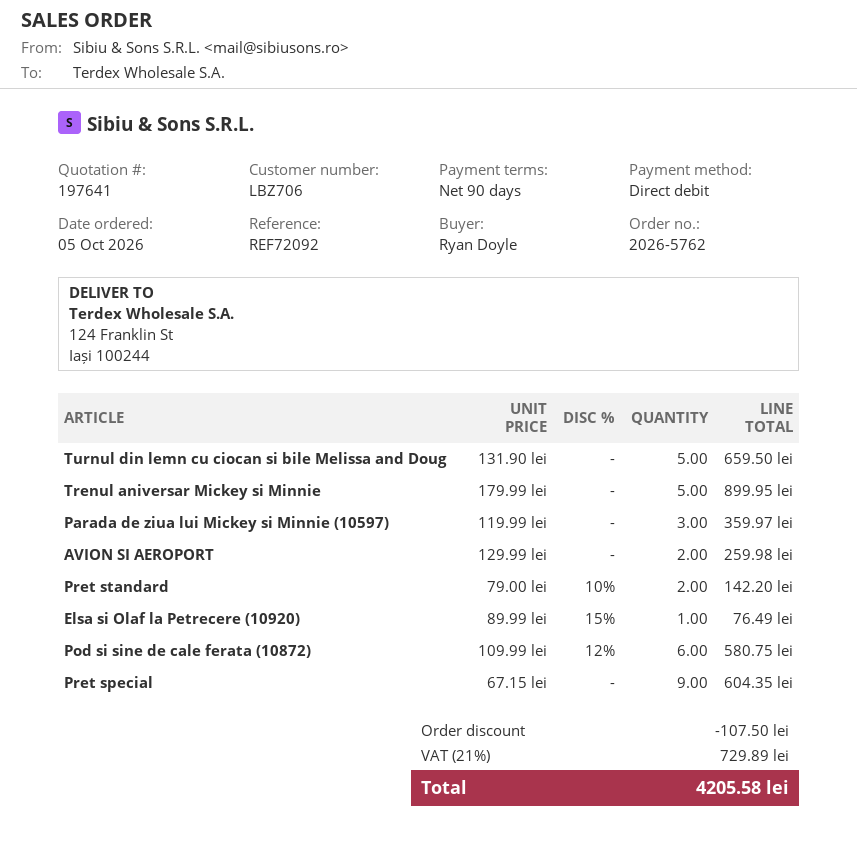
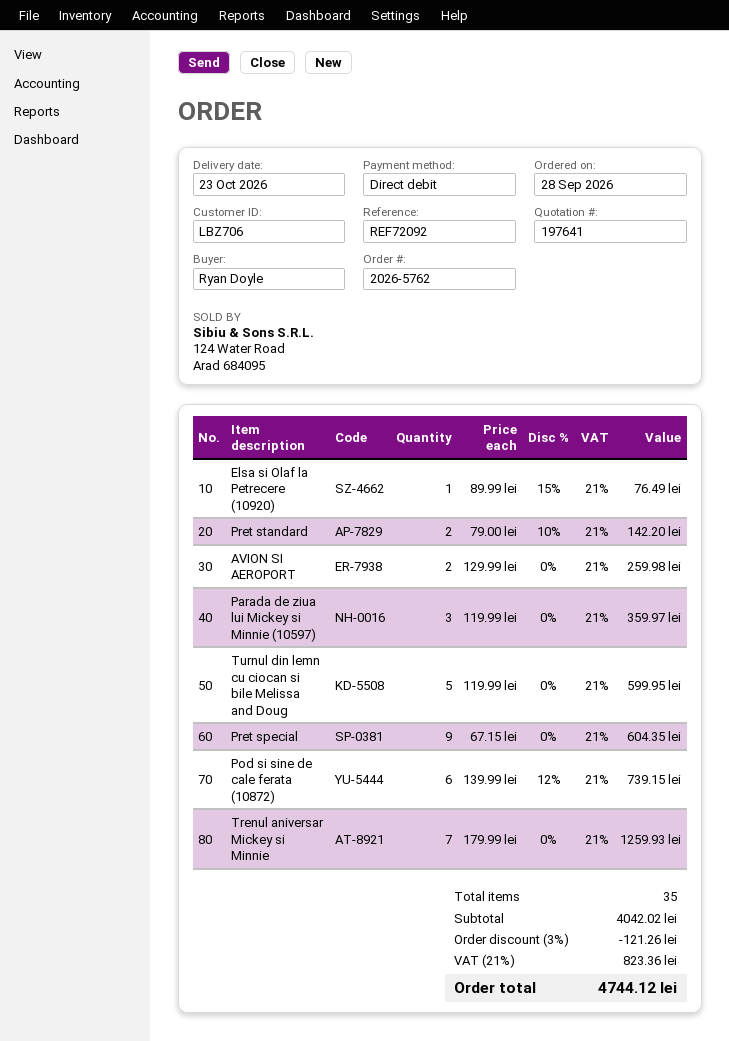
order date: 2026-10-05 -> 2026-09-28
Turnul din lemn cu ciocan si bile Melissa and Doug: 5 x 131.90 = 659.50 -> 5 x 119.99 = 599.95
Trenul aniversar Mickey si Minnie: 5 x 179.99 = 899.95 -> 7 x 179.99 = 1259.93
Pod si sine de cale ferata (10872): 6 x 109.99 - 12% = 580.75 -> 6 x 139.99 - 12% = 739.15
discount: 107.50 -> 121.26
tax: 21% = 729.89 -> 21% = 823.36
total: 4205.58 -> 4744.12

